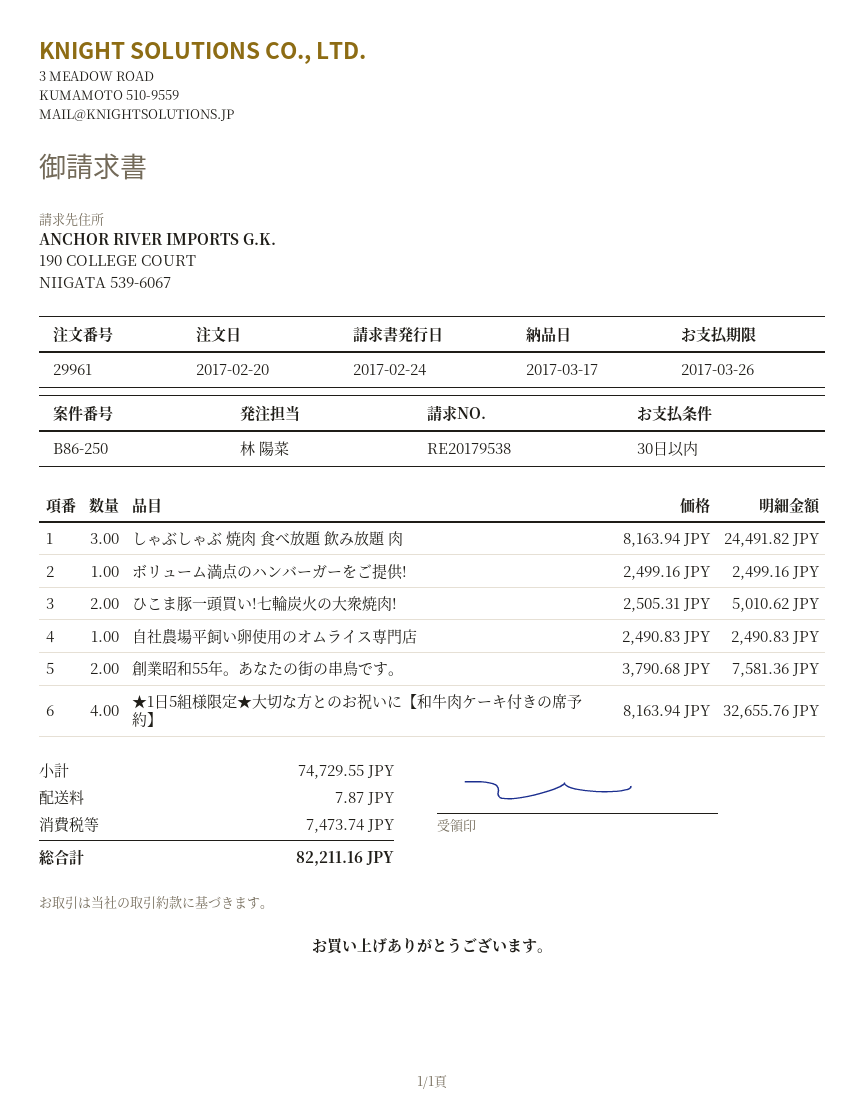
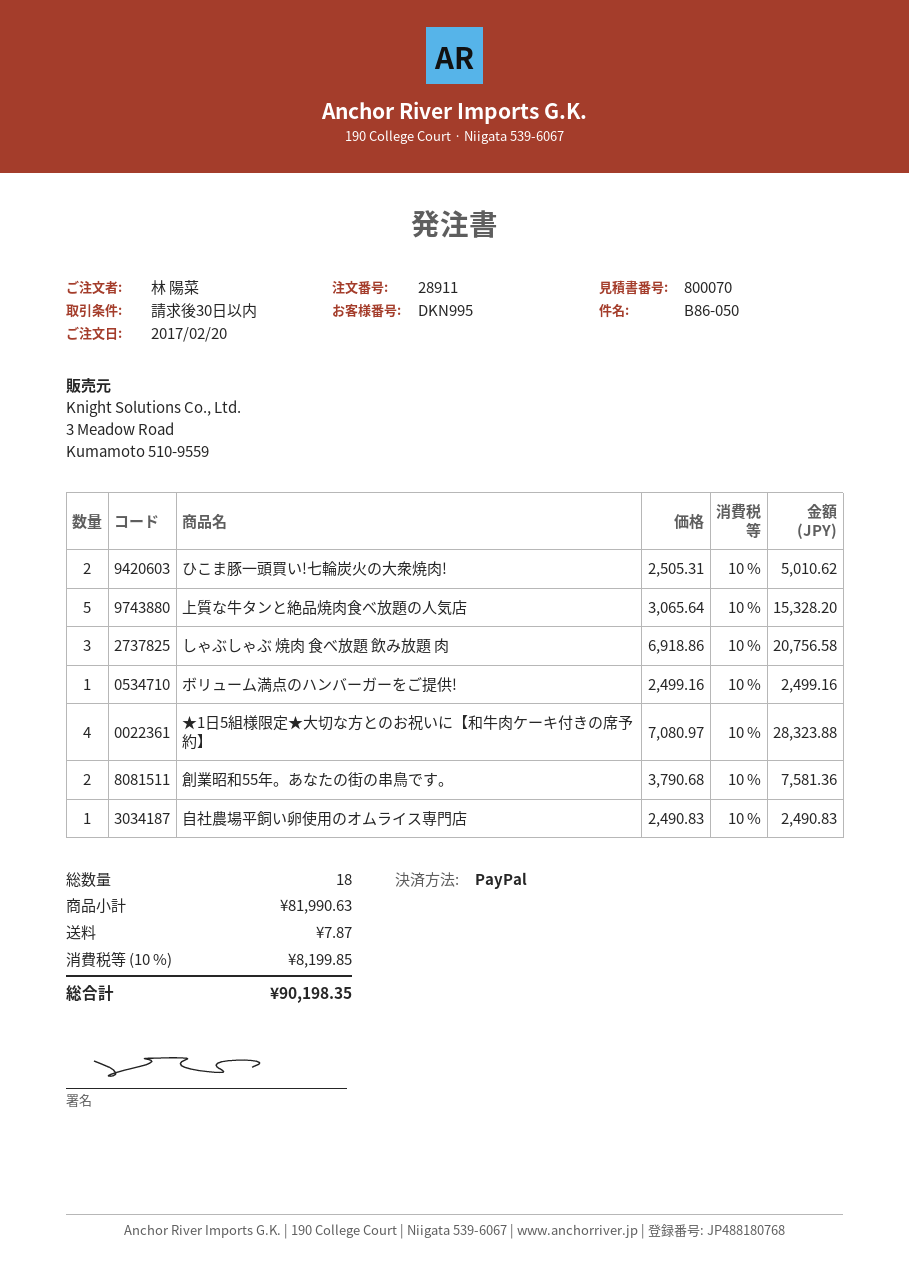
order number: 29961 -> 28911
reference: B86-250 -> B86-050
しゃぶしゃぶ 焼肉 食べ放題 飲み放題 肉: 3 x 8163.94 = 24491.82 -> 3 x 6918.86 = 20756.58
★1日5組様限定★大切な方とのお祝いに【和牛肉ケーキ付きの席予約】: 4 x 8163.94 = 32655.76 -> 4 x 7080.97 = 28323.88
上質な牛タンと絶品焼肉食べ放題の人気店: none -> 5 x 3065.64 = 15328.20
subtotal: 74729.55 -> 81990.63
tax: 7473.74 -> 8199.85
total: 82211.16 -> 90198.35

